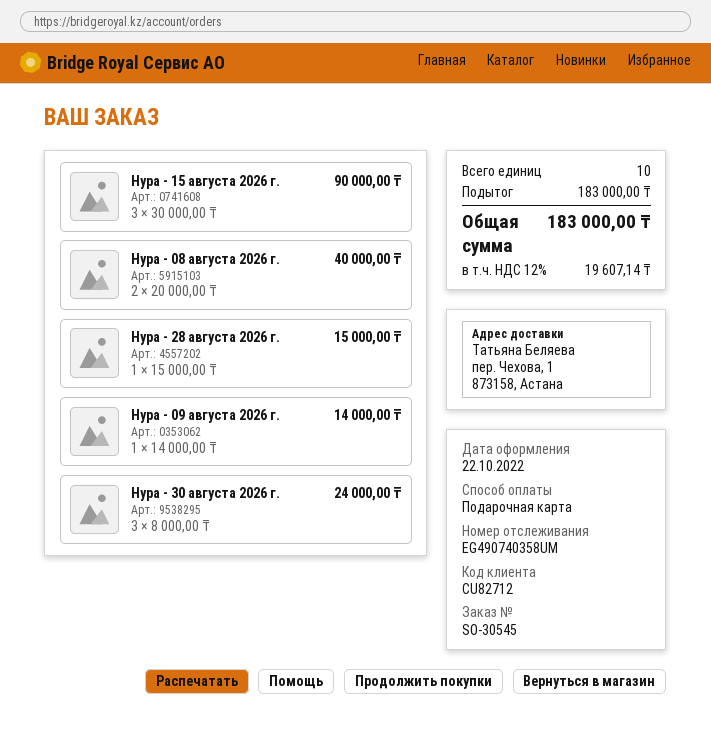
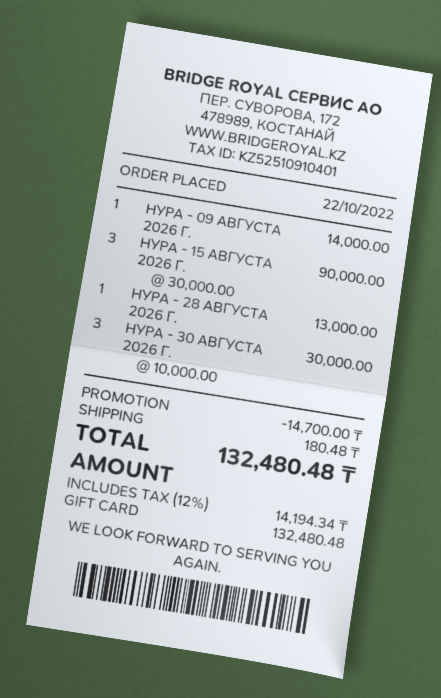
Нура - 08 августа 2026 г.: 2 x 20000.00 = 40000.00 -> none
Нура - 28 августа 2026 г.: 1 x 15000.00 = 15000.00 -> 1 x 13000.00 = 13000.00
Нура - 30 августа 2026 г.: 3 x 8000.00 = 24000.00 -> 3 x 10000.00 = 30000.00
discount: none -> 14700.00
shipping: none -> 180.48
tax: 12% = 19607.14 -> 12% = 14194.34
total: 183000.00 -> 132480.48

